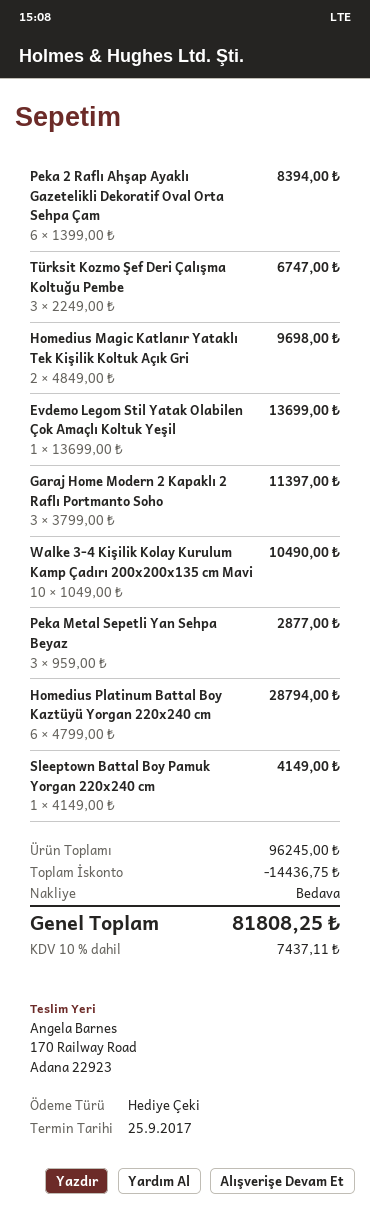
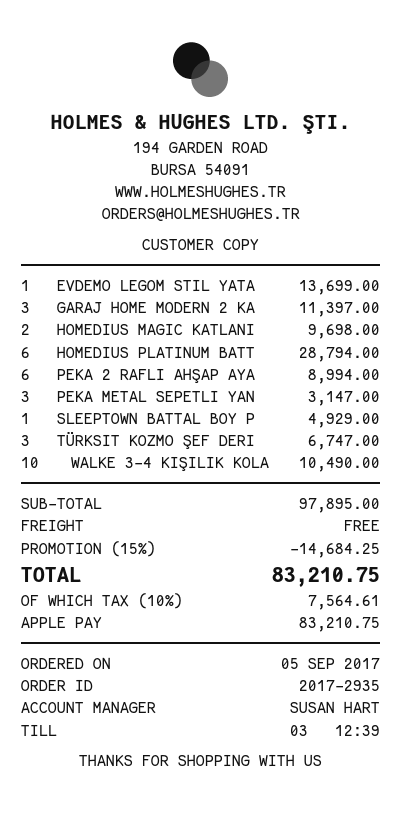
payment method: gift card -> Apple Pay
Peka 2 Raflı Ahşap Ayaklı Gazetelikli Dekoratif Oval Orta Sehpa Çam: 6 for 8394.00 -> 6 for 8994.00
Peka Metal Sepetli Yan Sehpa Beyaz: 3 for 2877.00 -> 3 for 3147.00
Sleeptown Battal Boy Pamuk Yorgan 220x240 cm: 1 for 4149.00 -> 1 for 4929.00
subtotal: 96245.00 -> 97895.00
discount: 14436.75 -> 14684.25
tax: 10% = 7437.11 -> 10% = 7564.61
total: 81808.25 -> 83210.75

